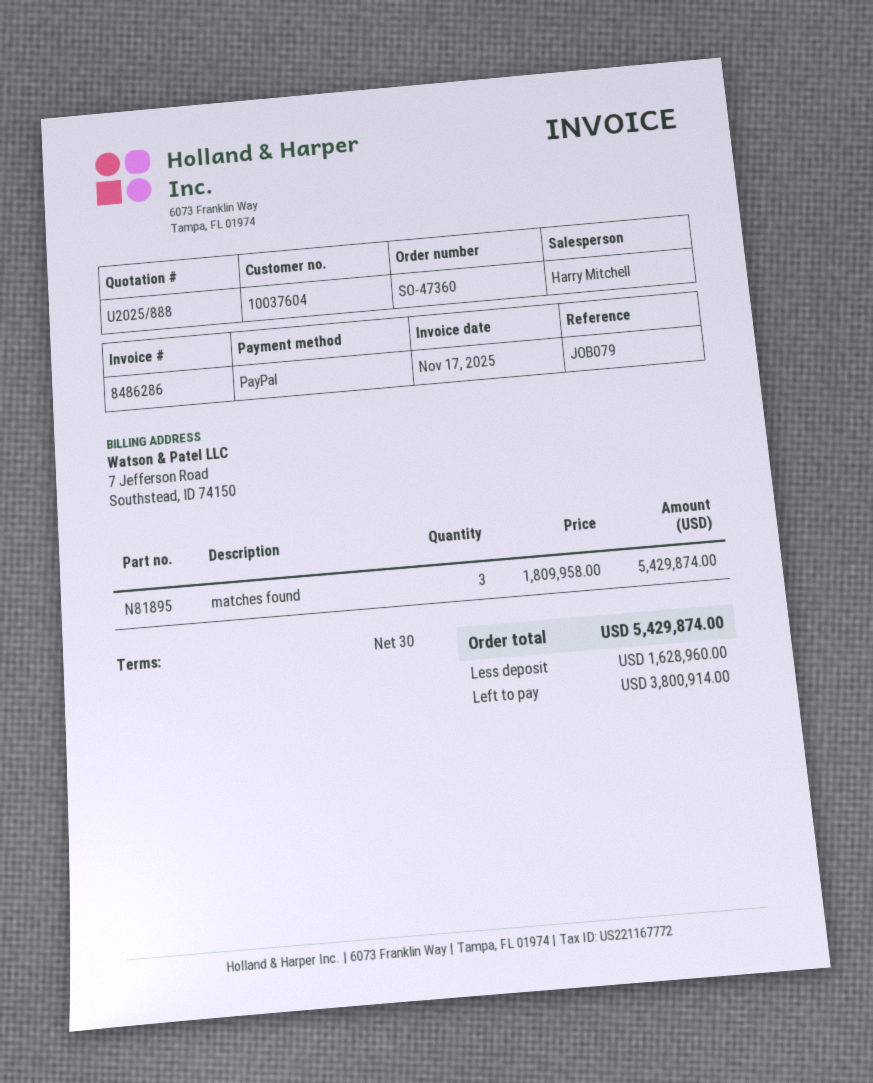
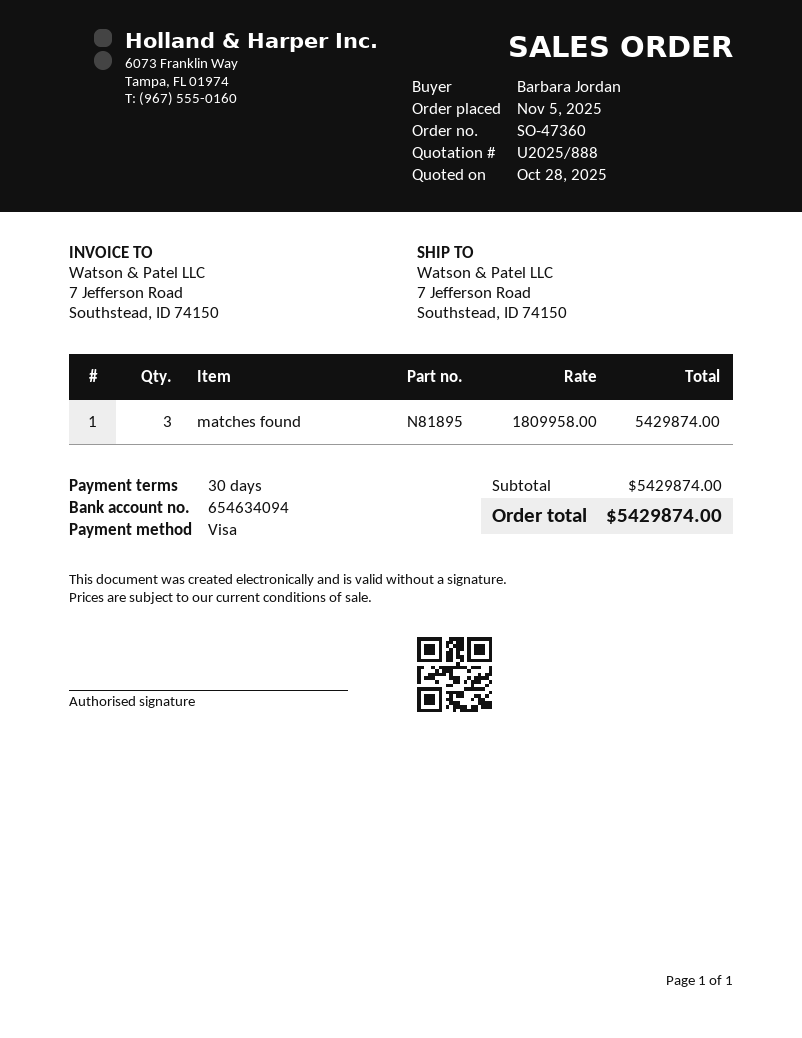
payment method: PayPal -> Visa

